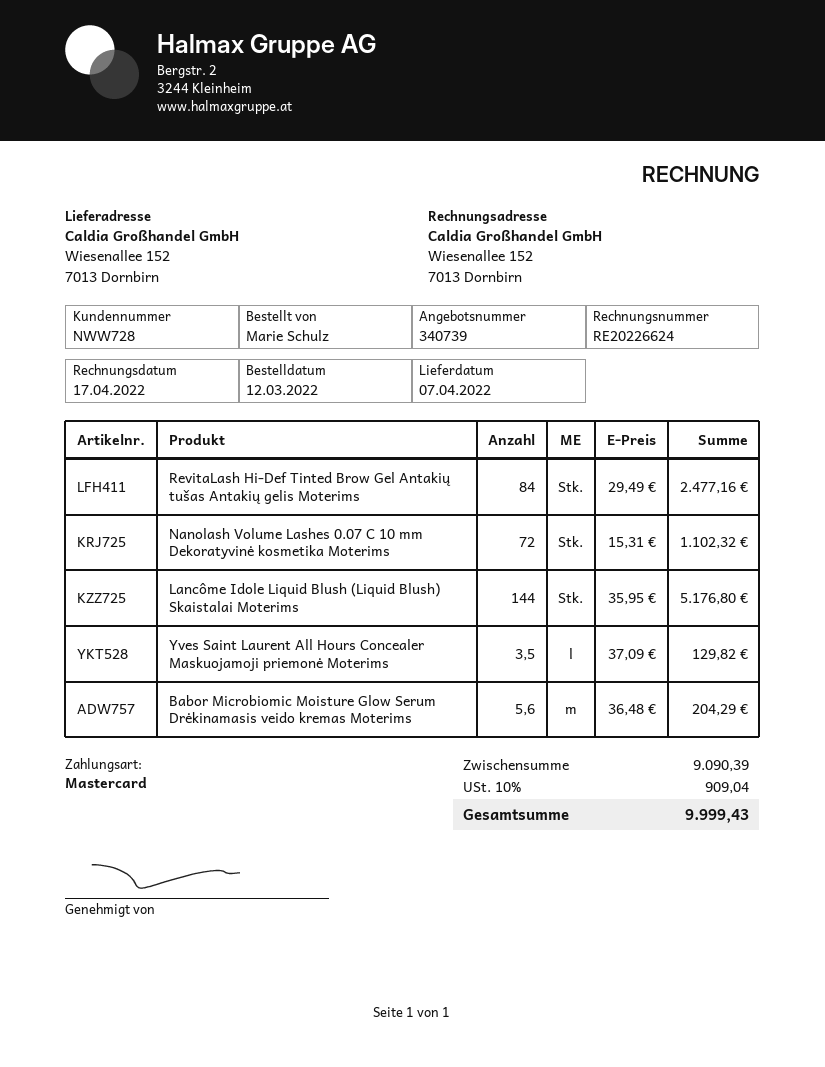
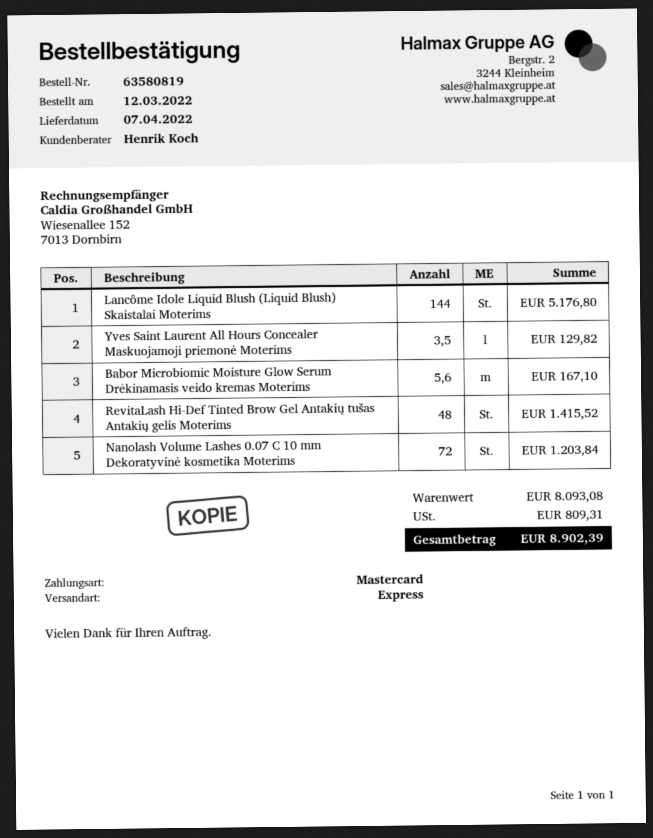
RevitaLash Hi-Def Tinted Brow Gel Antakių tušas Antakių gelis Moterims: 84 for 2477.16 -> 48 for 1415.52
Nanolash Volume Lashes 0.07 C 10 mm Dekoratyvinė kosmetika Moterims: 72 for 1102.32 -> 72 for 1203.84
Babor Microbiomic Moisture Glow Serum Drėkinamasis veido kremas Moterims: 5.6 for 204.29 -> 5.6 for 167.10
subtotal: 9090.39 -> 8093.08
tax: 909.04 -> 809.31
total: 9999.43 -> 8902.39

